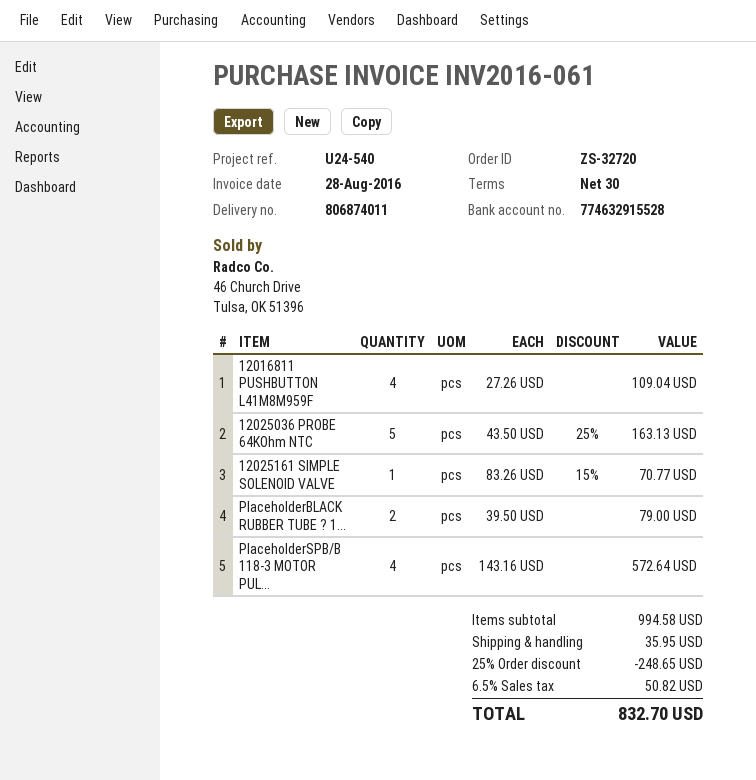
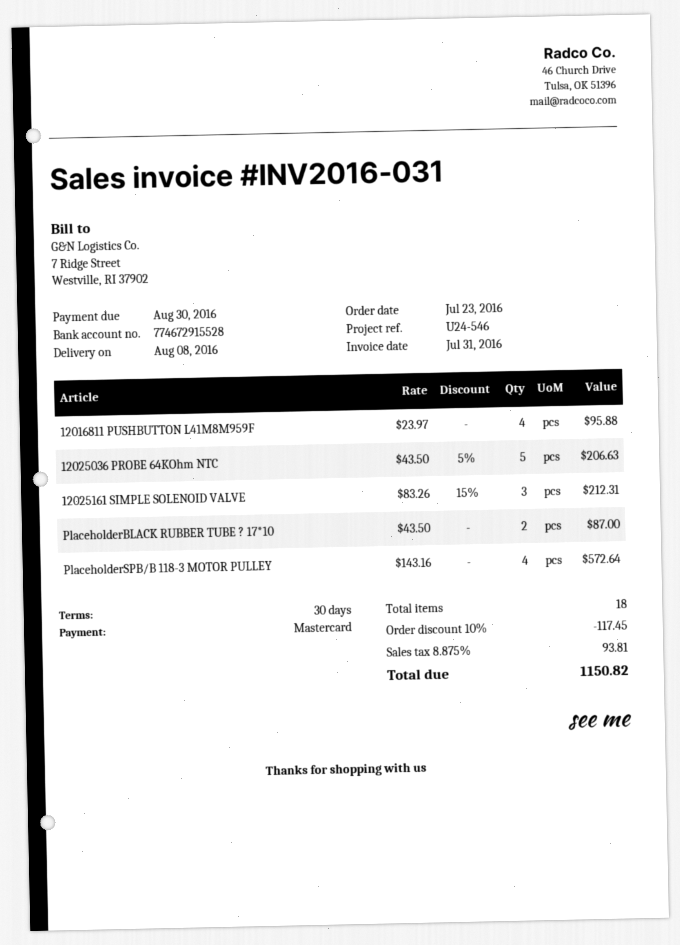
invoice number: INV2016-061 -> INV2016-031
invoice date: 2016-08-28 -> 2016-07-31
reference: U24-540 -> U24-546
bank account: 774632915528 -> 774672915528
12016811 PUSHBUTTON L41M8M959F: 4 x 27.26 = 109.04 -> 4 x 23.97 = 95.88
12025036 PROBE 64KOhm NTC: 5 x 43.50 - 25% = 163.13 -> 5 x 43.50 - 5% = 206.63
12025161 SIMPLE SOLENOID VALVE: 1 x 83.26 - 15% = 70.77 -> 3 x 83.26 - 15% = 212.31
PlaceholderBLACK RUBBER TUBE ? 1...: 2 x 39.50 = 79.00 -> 2 x 43.50 = 87.00
discount: 25% = 248.65 -> 10% = 117.45
shipping: 35.95 -> none
tax: 6.5% = 50.82 -> 8.875% = 93.81
total: 832.70 -> 1150.82

